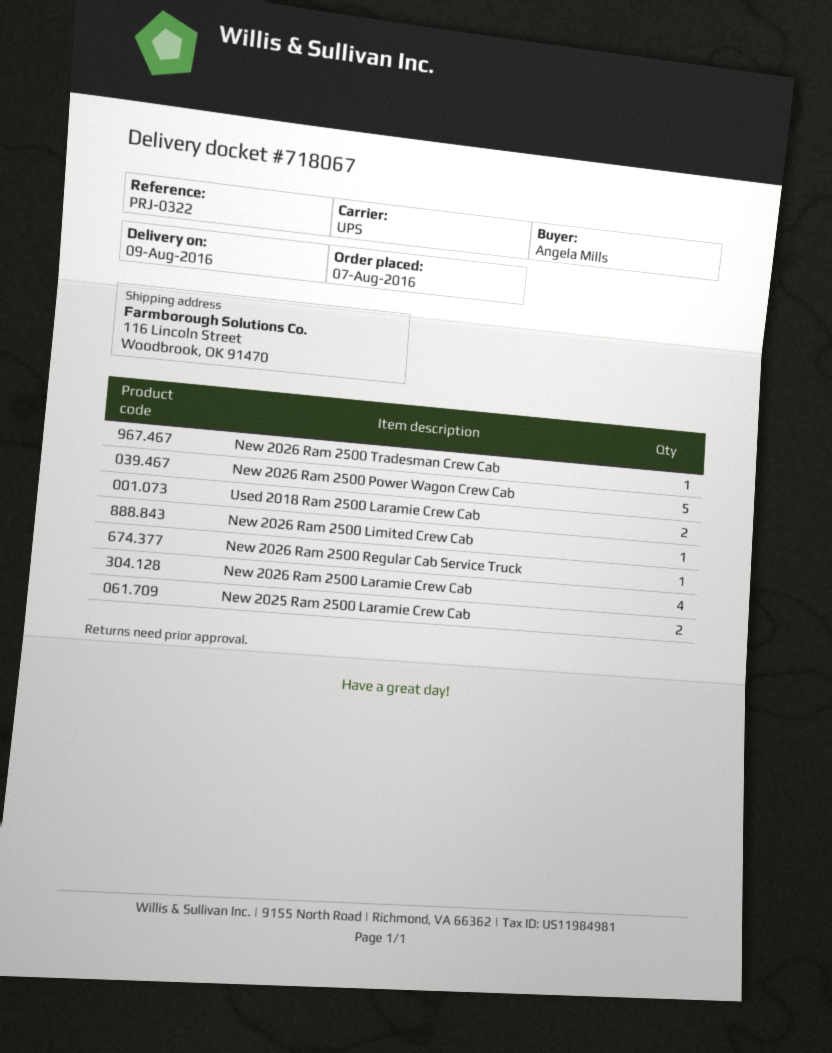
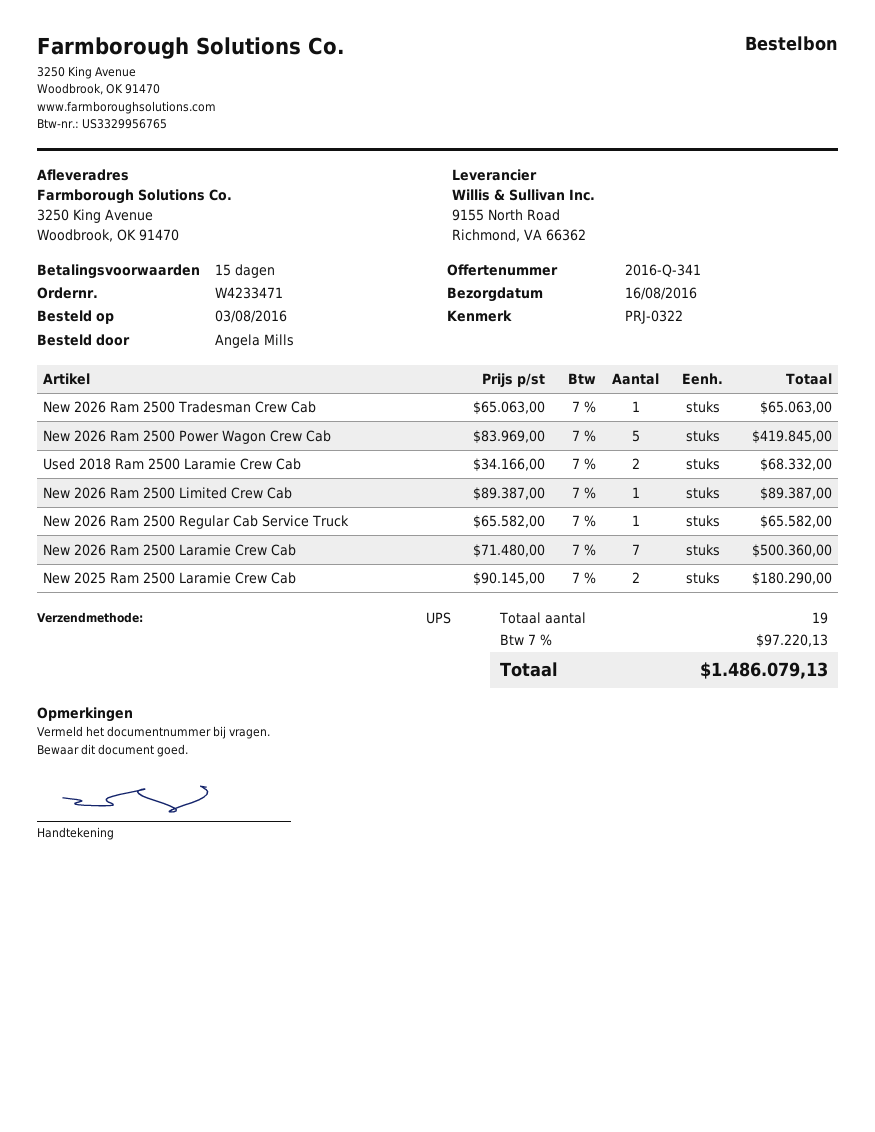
order date: 2016-08-07 -> 2016-08-03
delivery date: 2016-08-09 -> 2016-08-16
ship to: 116 Lincoln Street, Woodbrook, OK 91470 -> 3250 King Avenue, Woodbrook, OK 91470
New 2026 Ram 2500 Laramie Crew Cab: 4 -> 7

